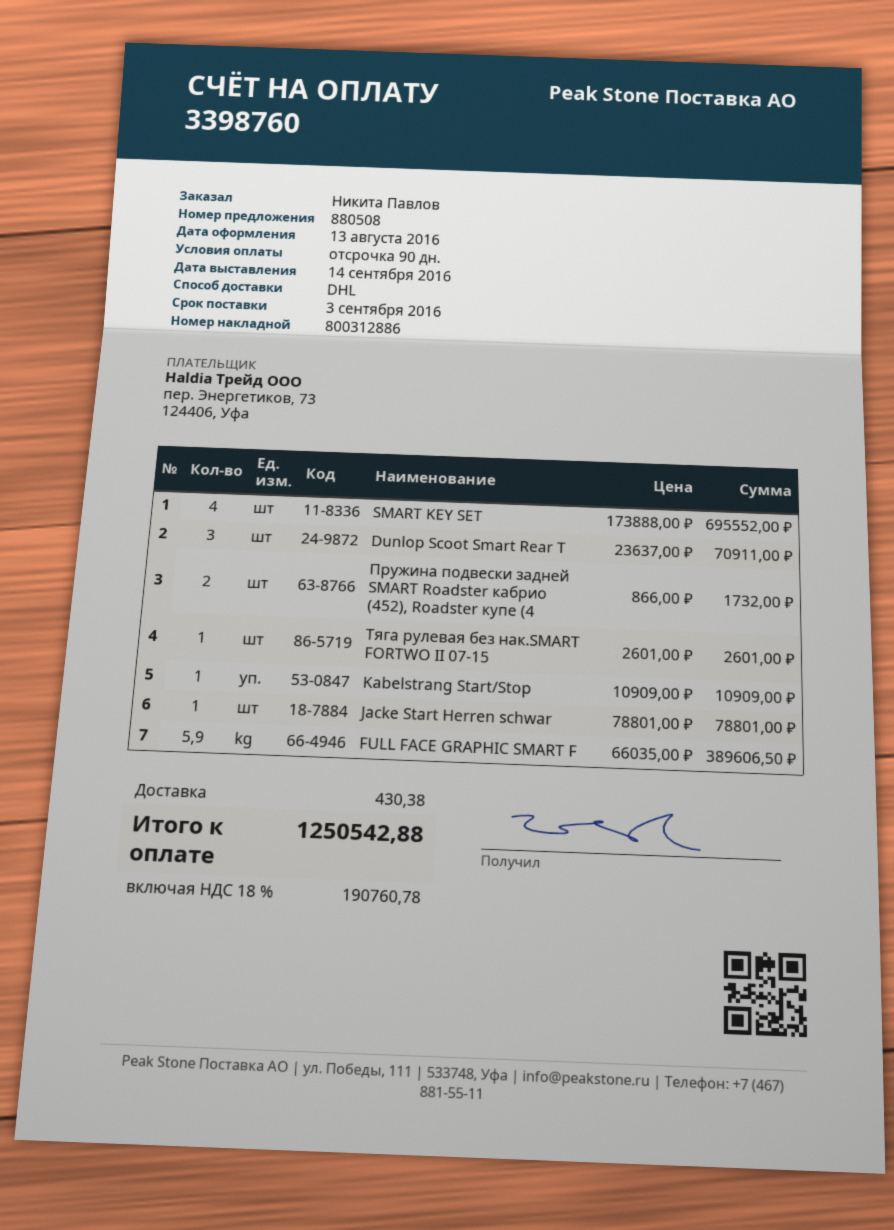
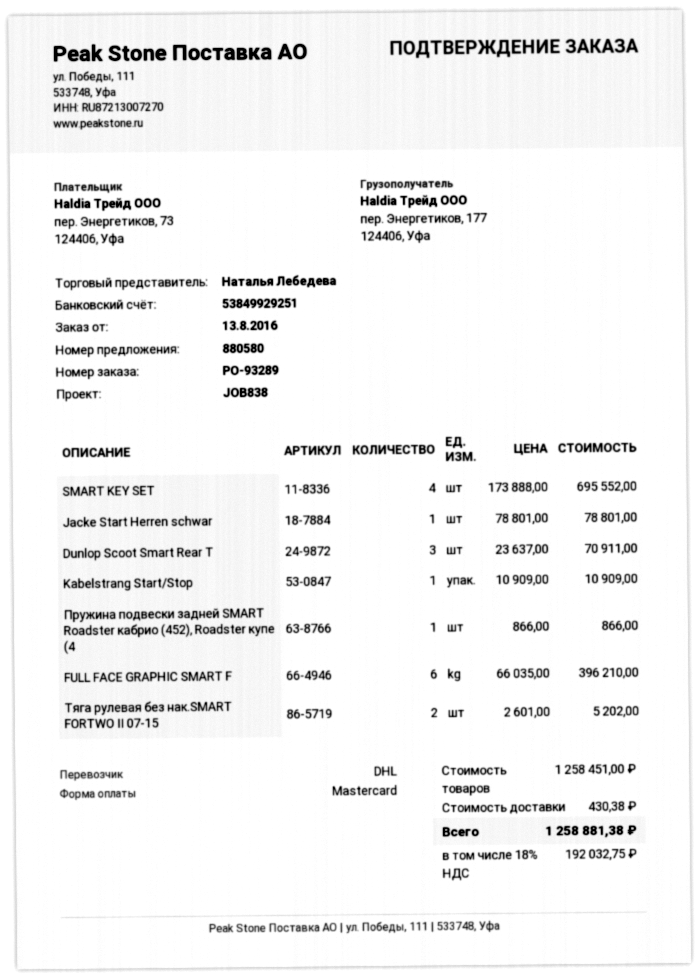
quote number: 880508 -> 880580
Пружина подвески задней SMART Roadster кабрио (452), Roadster купе (4: 2 x 866.00 = 1732.00 -> 1 x 866.00 = 866.00
Тяга рулевая без нак.SMART FORTWO II 07-15: 1 x 2601.00 = 2601.00 -> 2 x 2601.00 = 5202.00
FULL FACE GRAPHIC SMART F: 5.9 x 66035.00 = 389606.50 -> 6 x 66035.00 = 396210.00
tax: 18% = 190760.78 -> 18% = 192032.75
total: 1250542.88 -> 1258881.38

